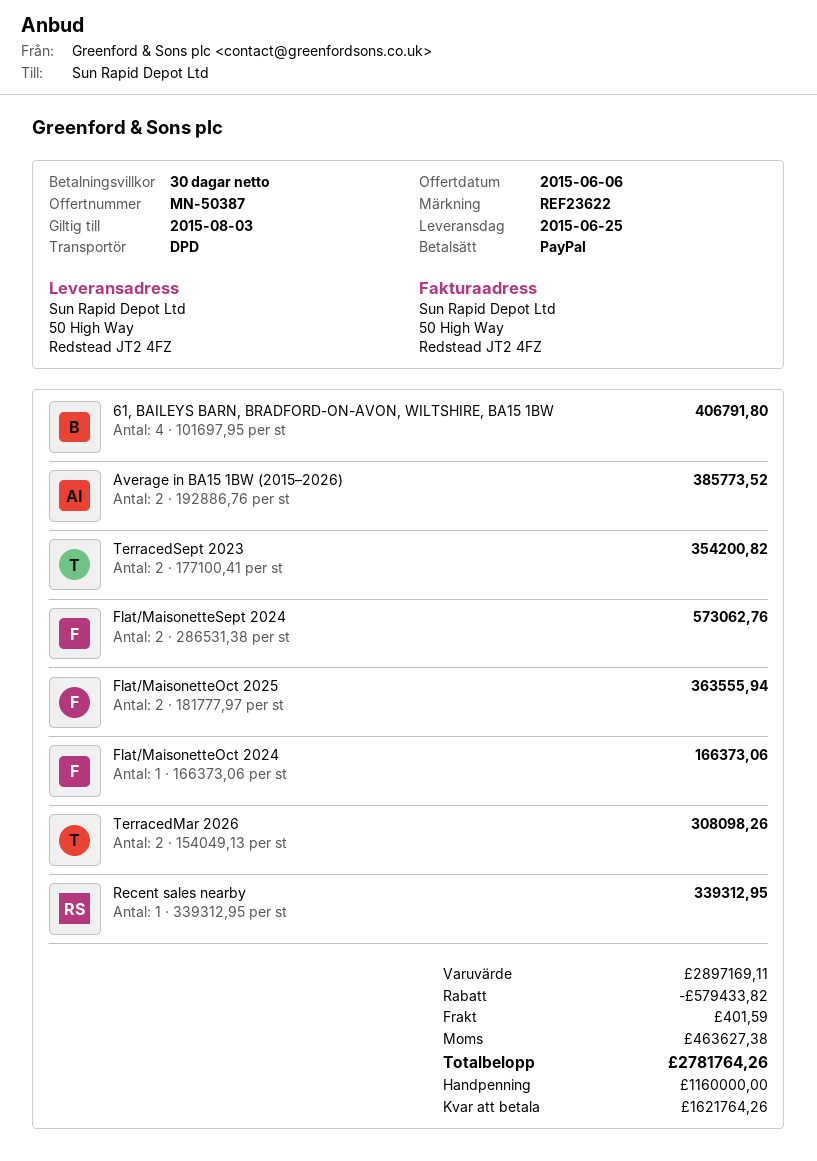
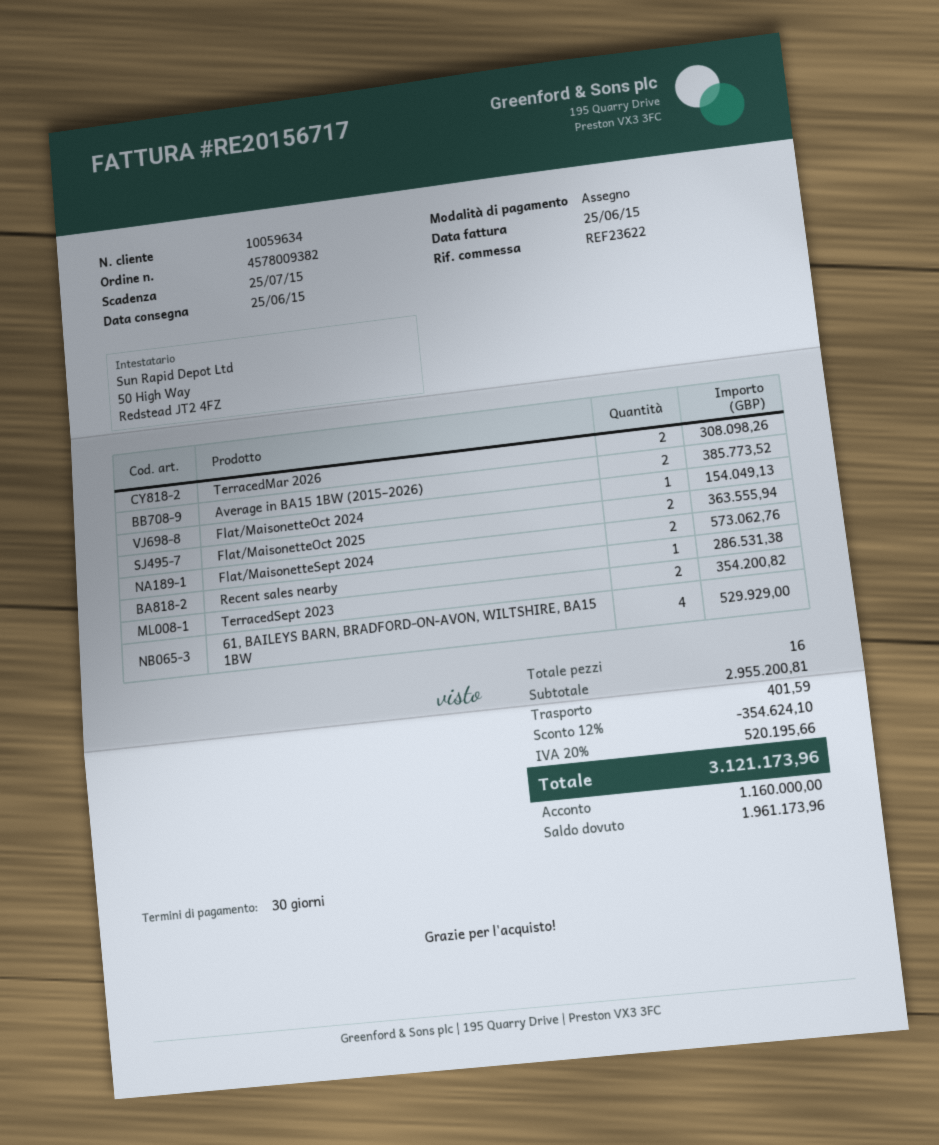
payment method: PayPal -> cheque
61, BAILEYS BARN, BRADFORD-ON-AVON, WILTSHIRE, BA15 1BW: 4 for 406791.80 -> 4 for 529929.00
Flat/MaisonetteOct 2024: 1 for 166373.06 -> 1 for 154049.13
Recent sales nearby: 1 for 339312.95 -> 1 for 286531.38
subtotal: 2897169.11 -> 2955200.81
discount: 579433.82 -> 354624.10
tax: 463627.38 -> 520195.66
total: 2781764.26 -> 3121173.96
balance: 1621764.26 -> 1961173.96

